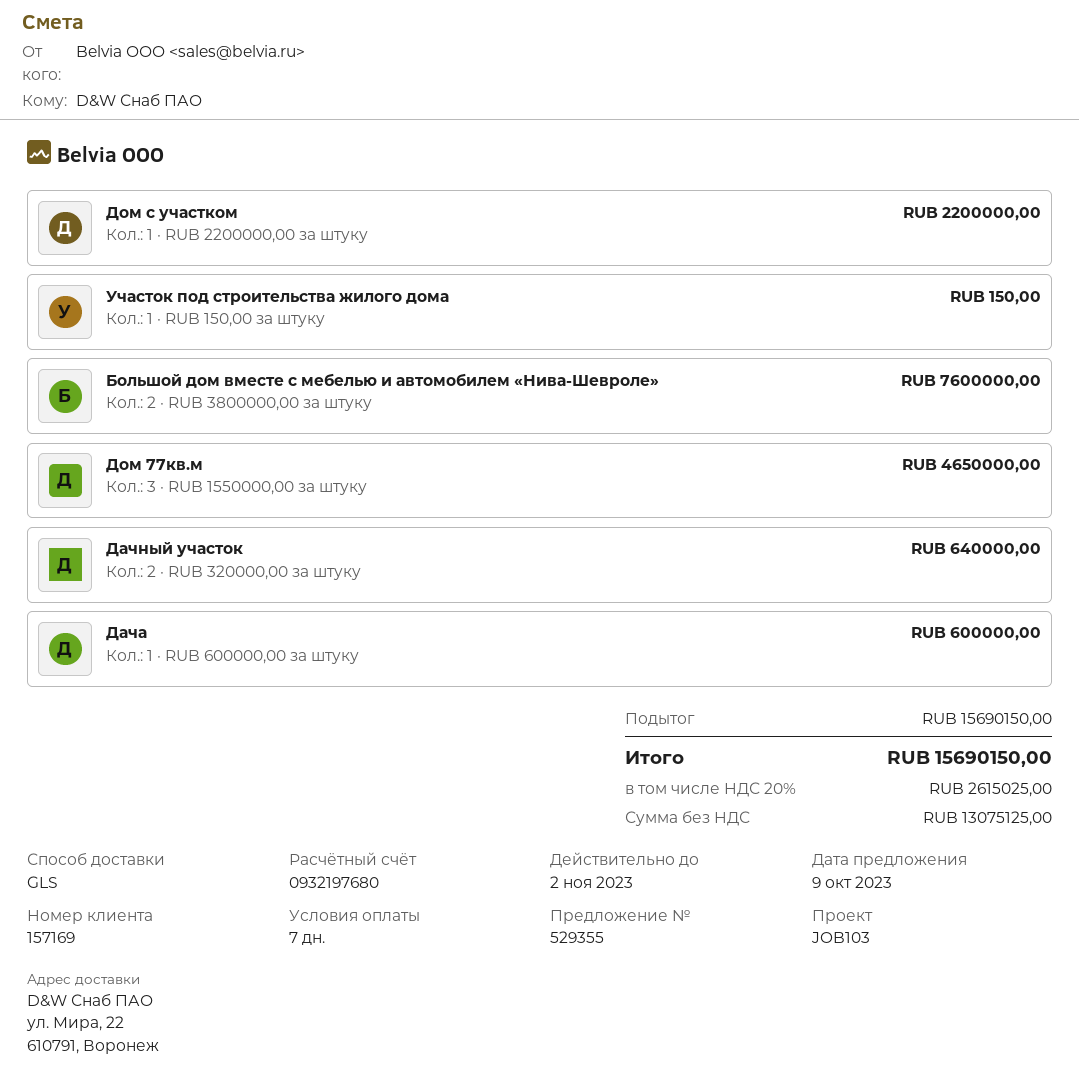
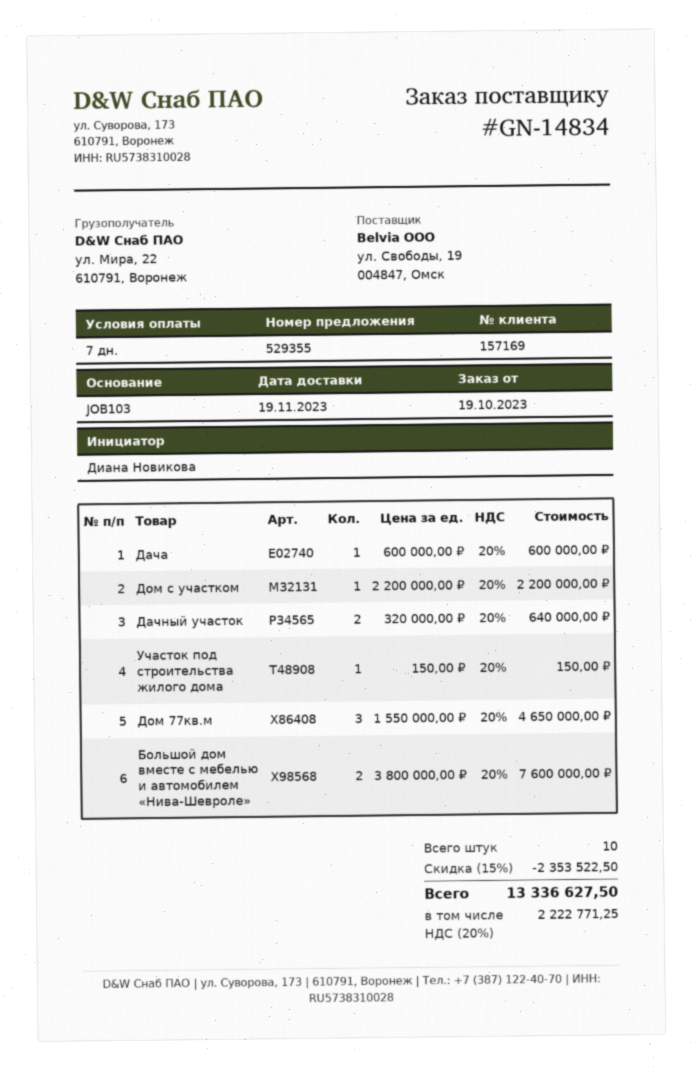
discount: none -> 15% = 2353522.50
tax: 20% = 2615025.00 -> 20% = 2222771.25
total: 15690150.00 -> 13336627.50

